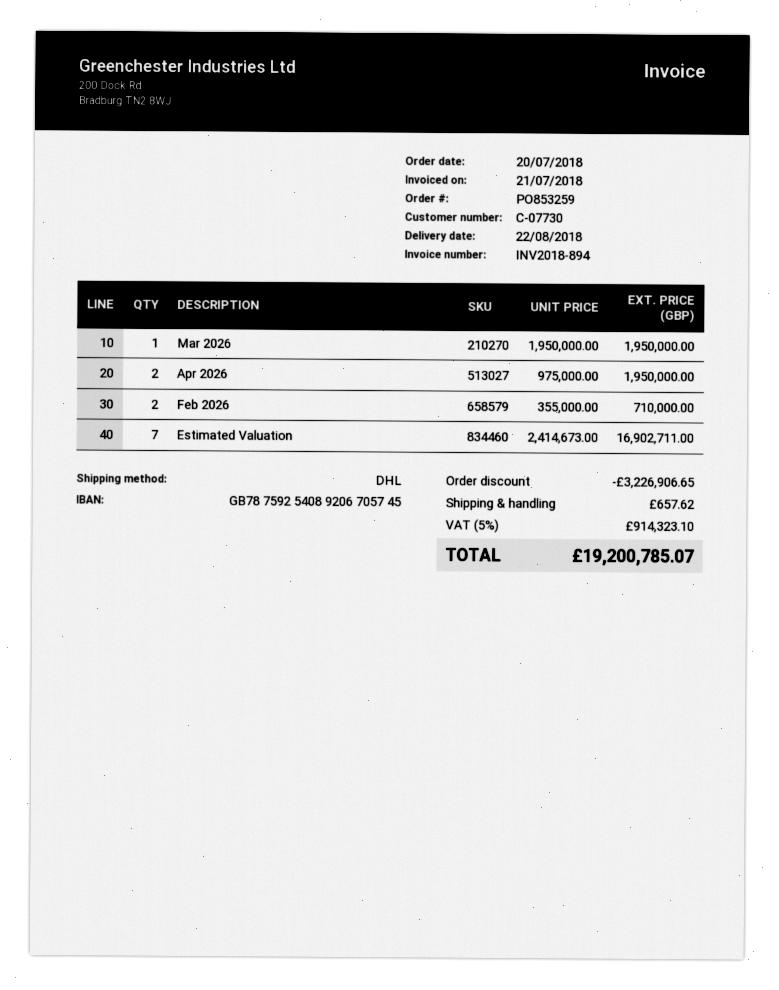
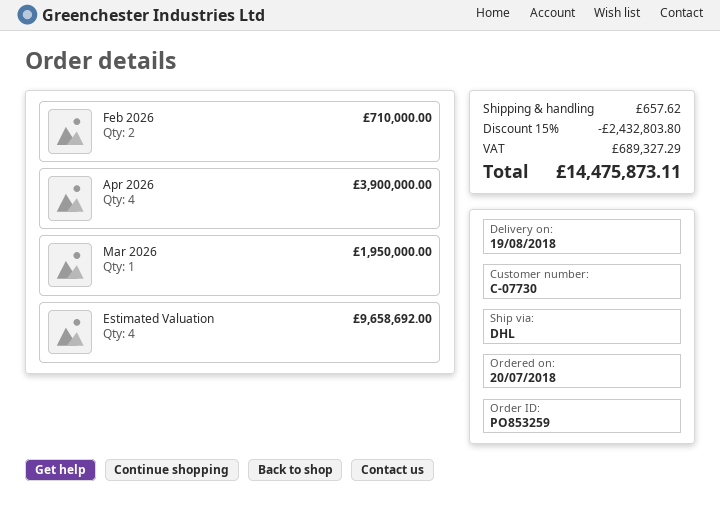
delivery date: 2018-08-22 -> 2018-08-19
Apr 2026: 2 for 1950000.00 -> 4 for 3900000.00
Estimated Valuation: 7 for 16902711.00 -> 4 for 9658692.00
discount: 3226906.65 -> 2432803.80
tax: 914323.10 -> 689327.29
total: 19200785.07 -> 14475873.11

